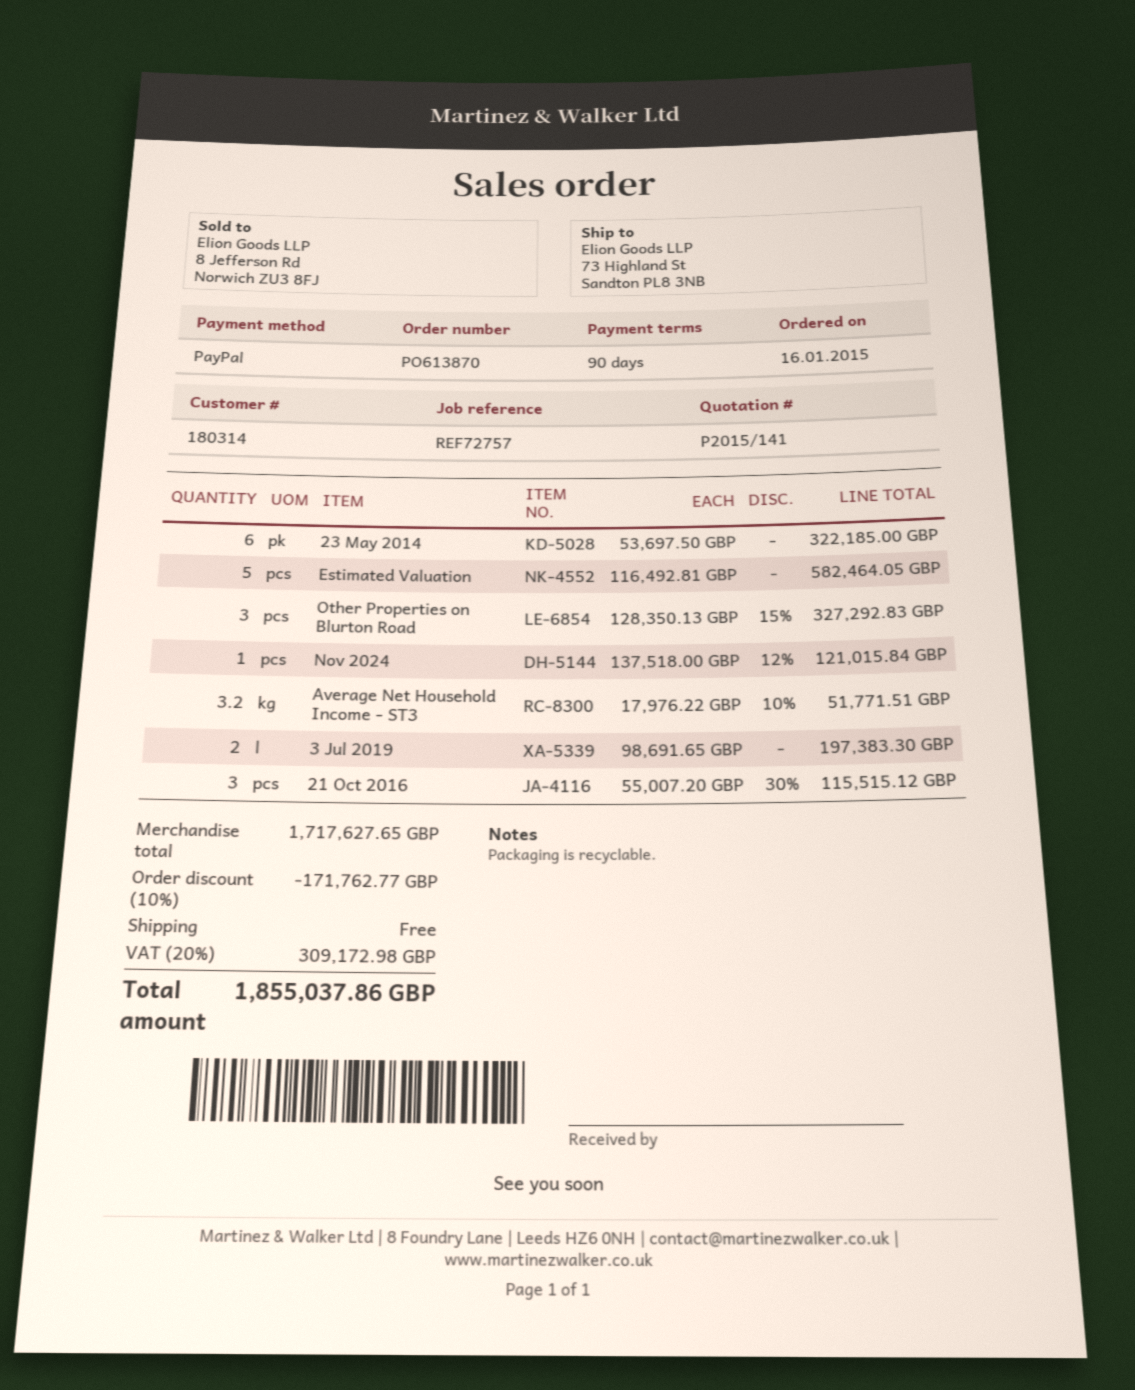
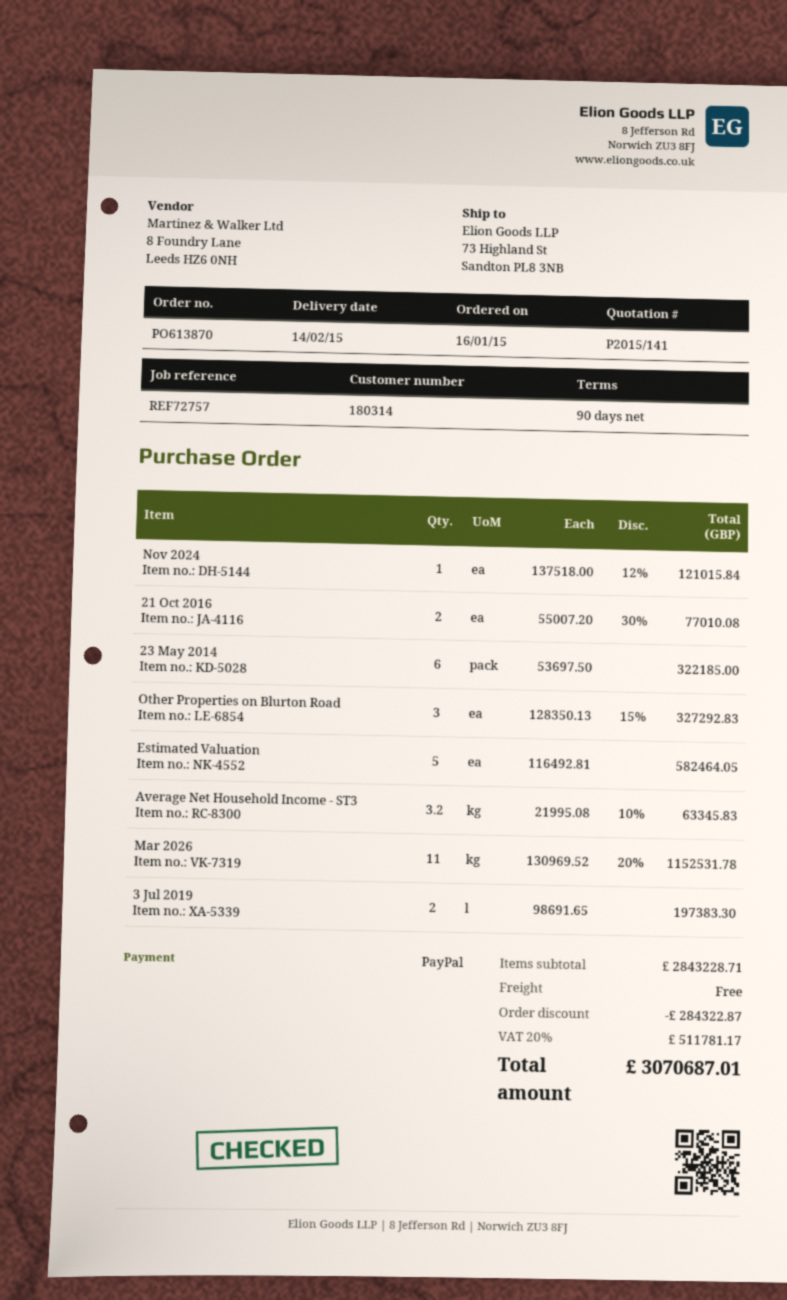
Average Net Household Income - ST3: 3.2 x 17976.22 - 10% = 51771.51 -> 3.2 x 21995.08 - 10% = 63345.83
21 Oct 2016: 3 x 55007.20 - 30% = 115515.12 -> 2 x 55007.20 - 30% = 77010.08
Mar 2026: none -> 11 x 130969.52 - 20% = 1152531.78
subtotal: 1717627.65 -> 2843228.71
discount: 171762.77 -> 284322.87
tax: 20% = 309172.98 -> 20% = 511781.17
total: 1855037.86 -> 3070687.01

